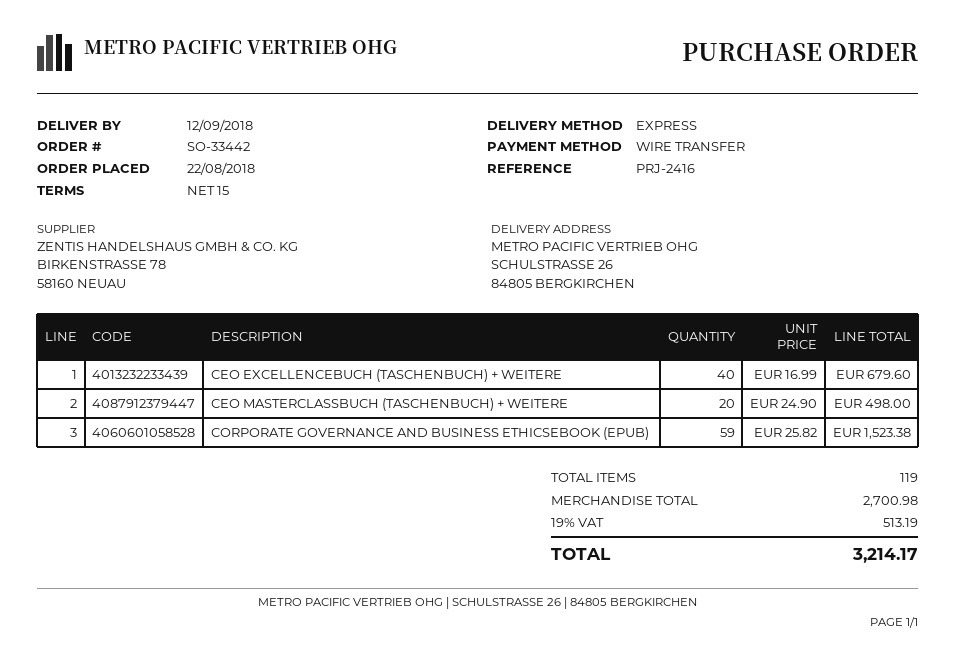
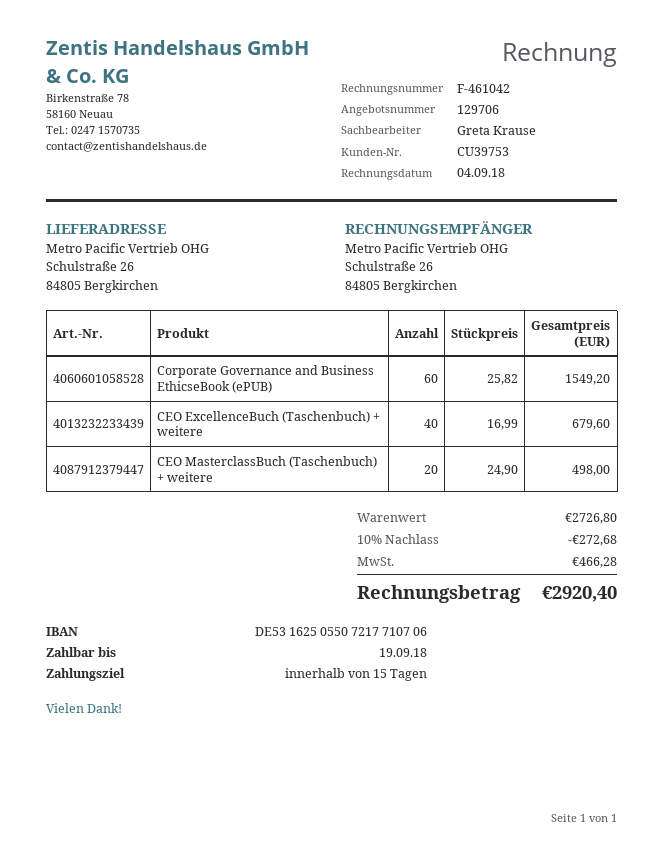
CORPORATE GOVERNANCE AND BUSINESS ETHICSEBOOK (EPUB): 59 x 25.82 = 1523.38 -> 60 x 25.82 = 1549.20
subtotal: 2700.98 -> 2726.80
discount: none -> 10% = 272.68
tax: 513.19 -> 466.28
total: 3214.17 -> 2920.40

